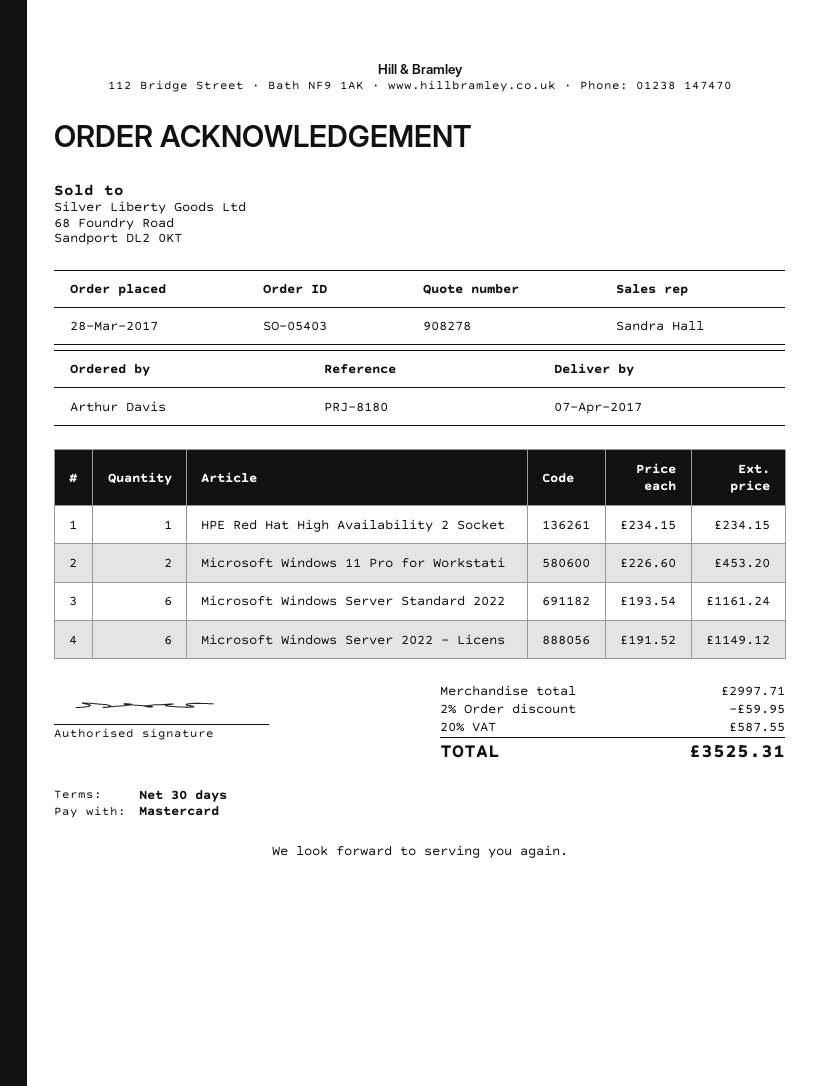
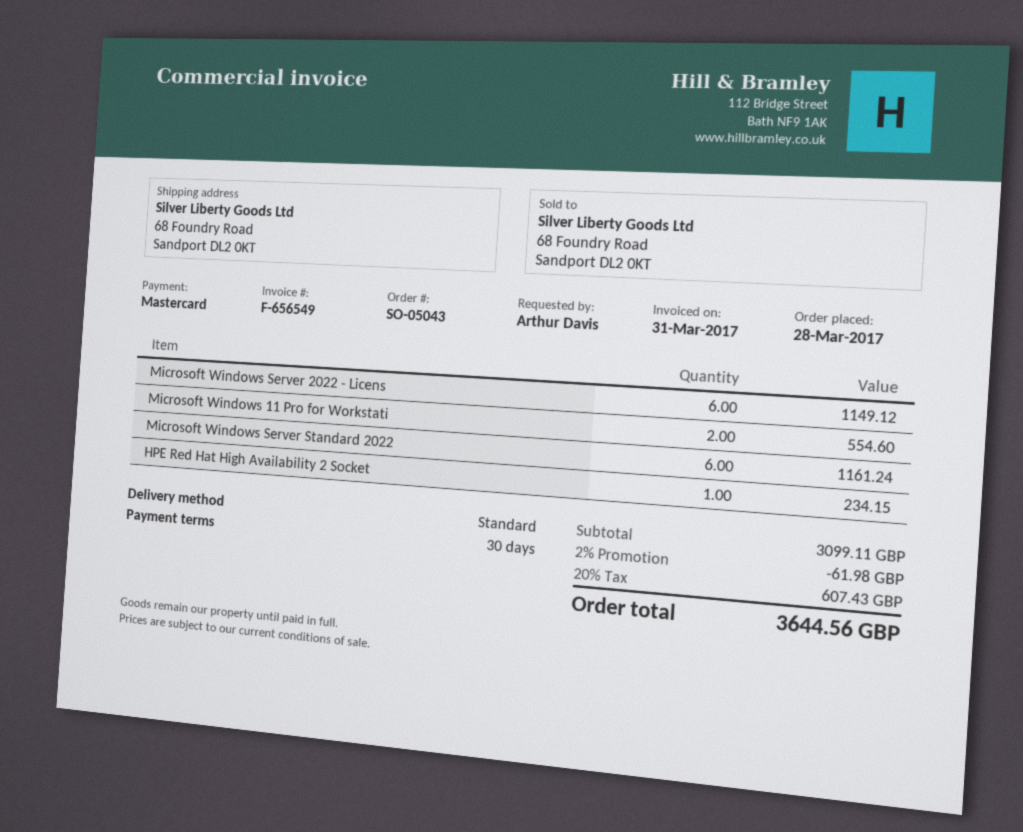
order number: SO-05403 -> SO-05043
Microsoft Windows 11 Pro for Workstati: 2 for 453.20 -> 2 for 554.60
subtotal: 2997.71 -> 3099.11
discount: 2% = 59.95 -> 2% = 61.98
tax: 20% = 587.55 -> 20% = 607.43
total: 3525.31 -> 3644.56

